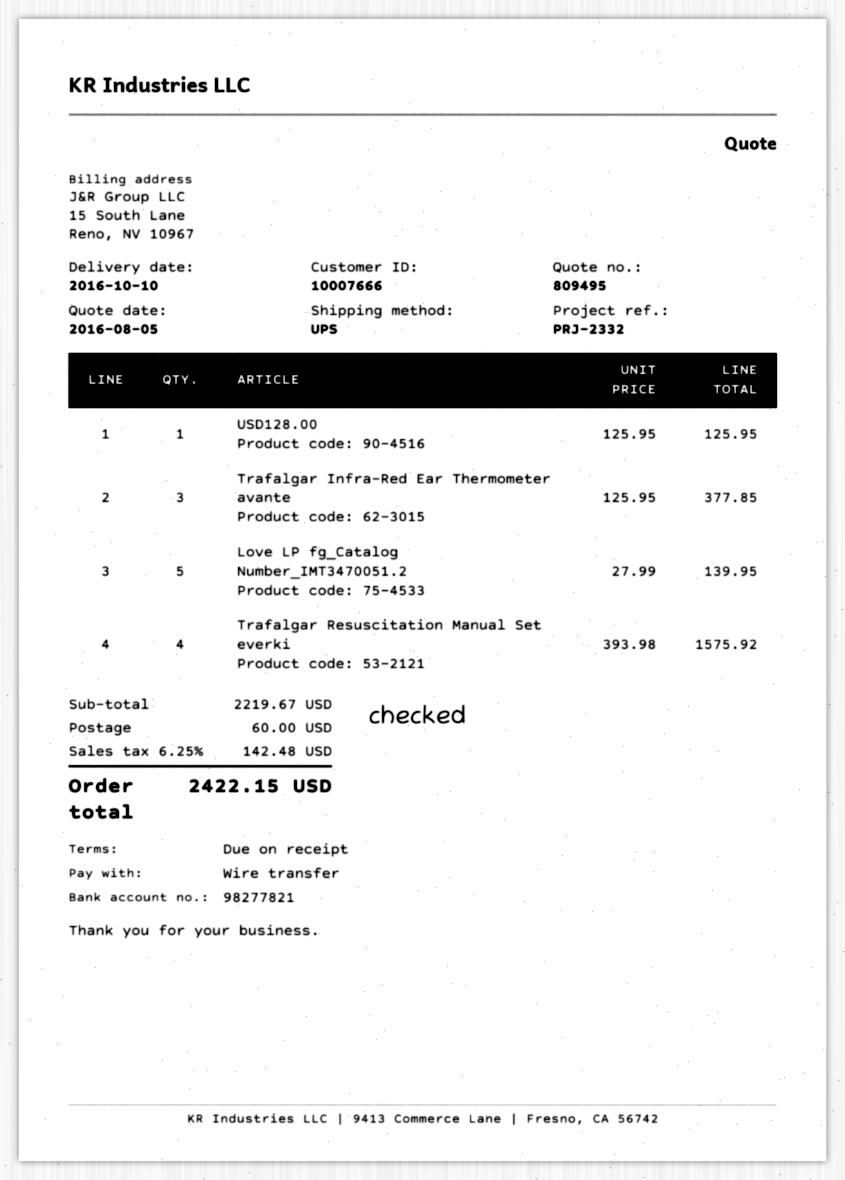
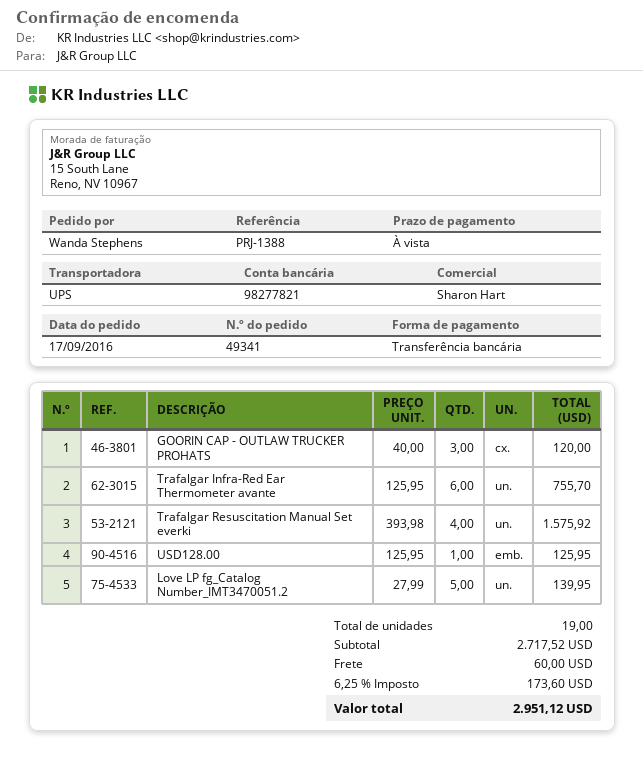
reference: PRJ-2332 -> PRJ-1388
Trafalgar Infra-Red Ear Thermometer avante: 3 x 125.95 = 377.85 -> 6 x 125.95 = 755.70
GOORIN CAP - OUTLAW TRUCKER PROHATS: none -> 3 x 40.00 = 120.00
subtotal: 2219.67 -> 2717.52
tax: 6.25% = 142.48 -> 6.25% = 173.60
total: 2422.15 -> 2951.12

